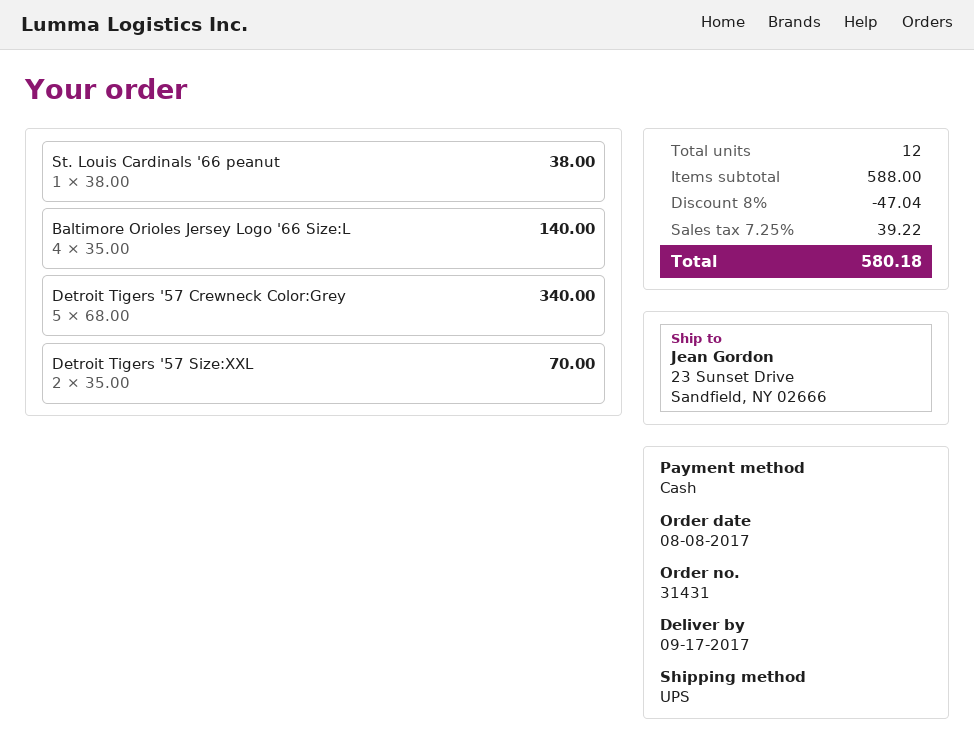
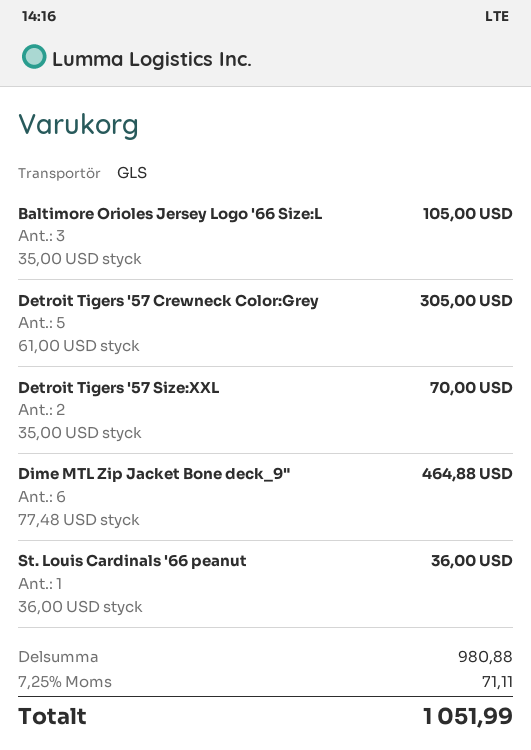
shipping method: UPS -> GLS
St. Louis Cardinals '66 peanut: 1 x 38.00 = 38.00 -> 1 x 36.00 = 36.00
Baltimore Orioles Jersey Logo '66 Size:L: 4 x 35.00 = 140.00 -> 3 x 35.00 = 105.00
Detroit Tigers '57 Crewneck Color:Grey: 5 x 68.00 = 340.00 -> 5 x 61.00 = 305.00
Dime MTL Zip Jacket Bone deck_9": none -> 6 x 77.48 = 464.88
subtotal: 588.00 -> 980.88
discount: 8% = 47.04 -> none
tax: 7.25% = 39.22 -> 7.25% = 71.11
total: 580.18 -> 1051.99

